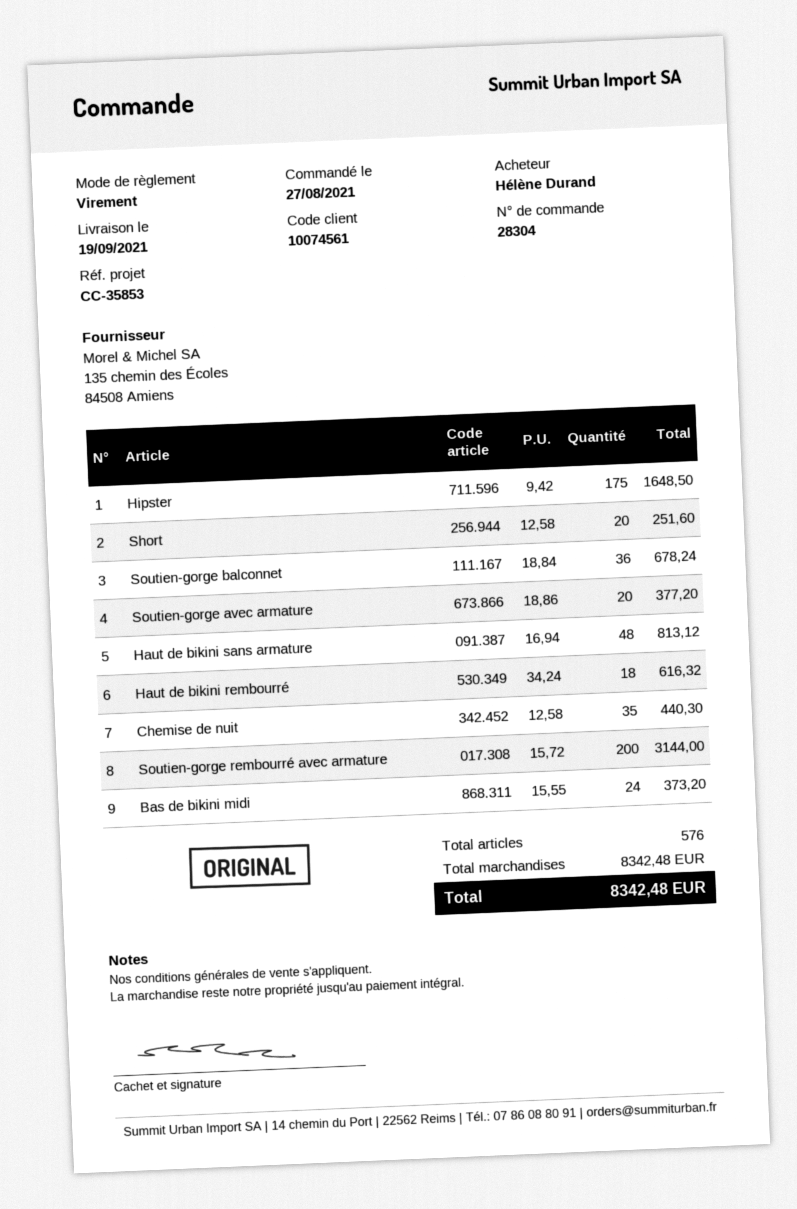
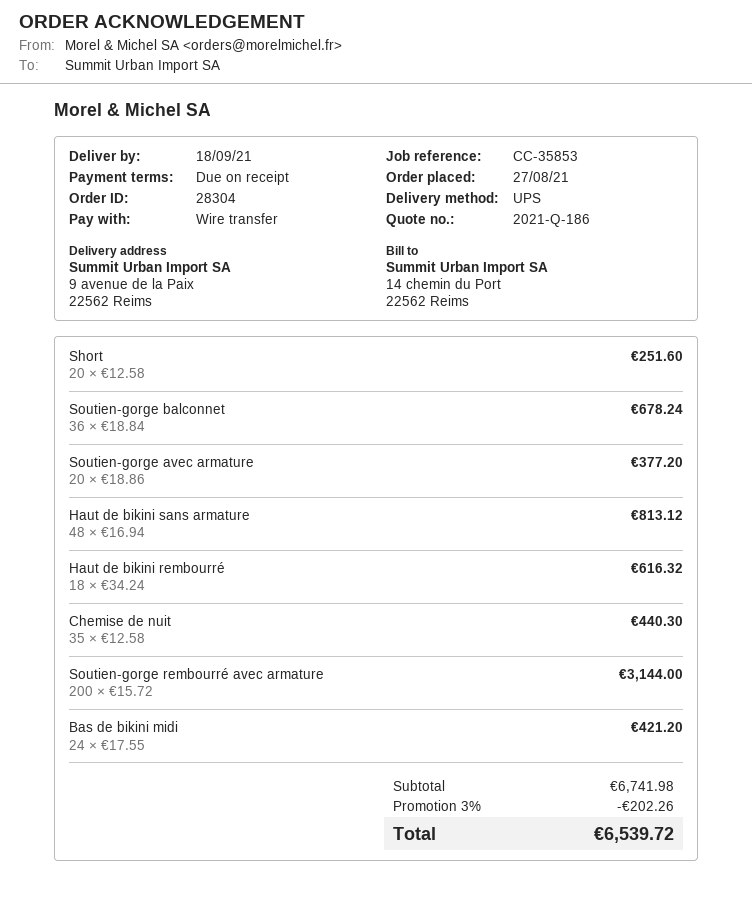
delivery date: 2021-09-19 -> 2021-09-18
Hipster: 175 x 9.42 = 1648.50 -> none
Bas de bikini midi: 24 x 15.55 = 373.20 -> 24 x 17.55 = 421.20
subtotal: 8342.48 -> 6741.98
discount: none -> 3% = 202.26
total: 8342.48 -> 6539.72

